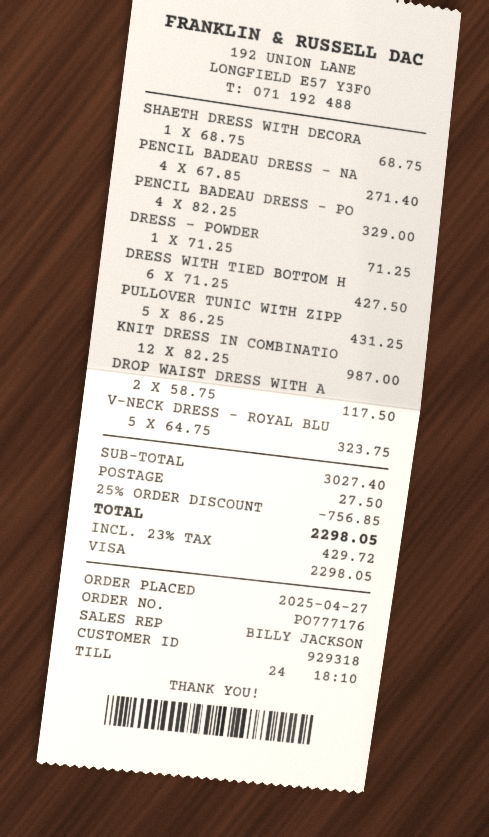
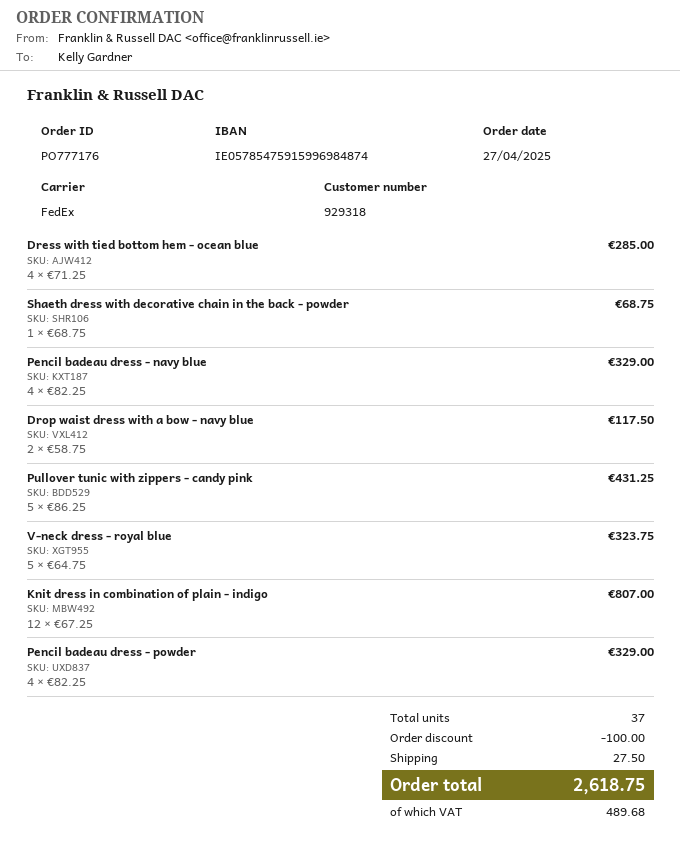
PENCIL BADEAU DRESS - NA: 4 x 67.85 = 271.40 -> 4 x 82.25 = 329.00
DRESS - POWDER: 1 x 71.25 = 71.25 -> none
DRESS WITH TIED BOTTOM H: 6 x 71.25 = 427.50 -> 4 x 71.25 = 285.00
KNIT DRESS IN COMBINATIO: 12 x 82.25 = 987.00 -> 12 x 67.25 = 807.00
discount: 756.85 -> 100.00
tax: 429.72 -> 489.68
total: 2298.05 -> 2618.75

